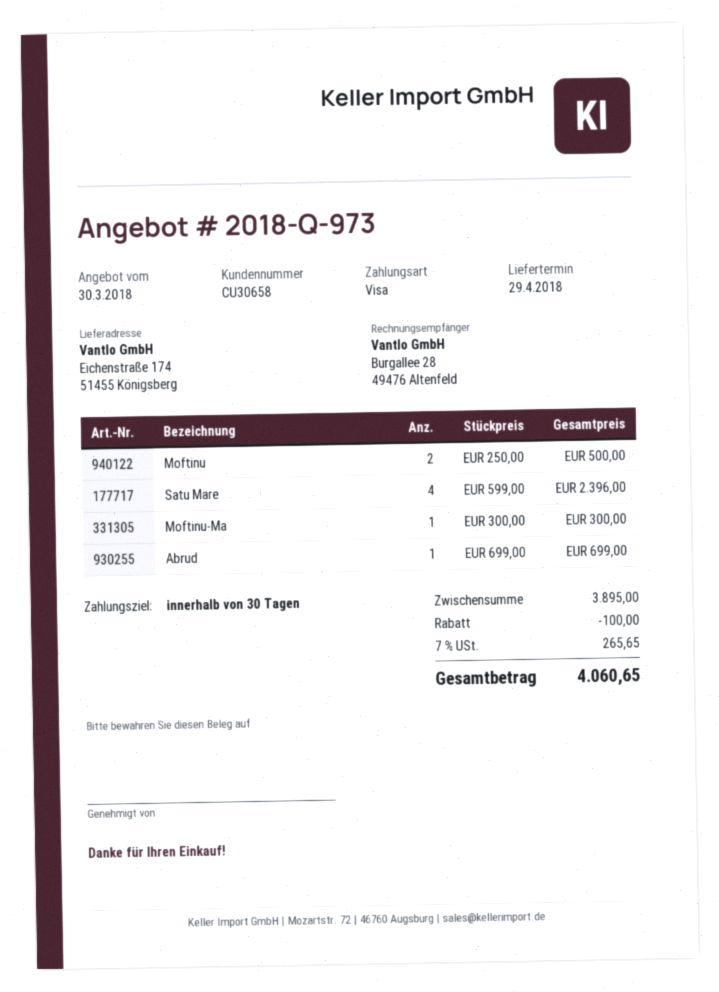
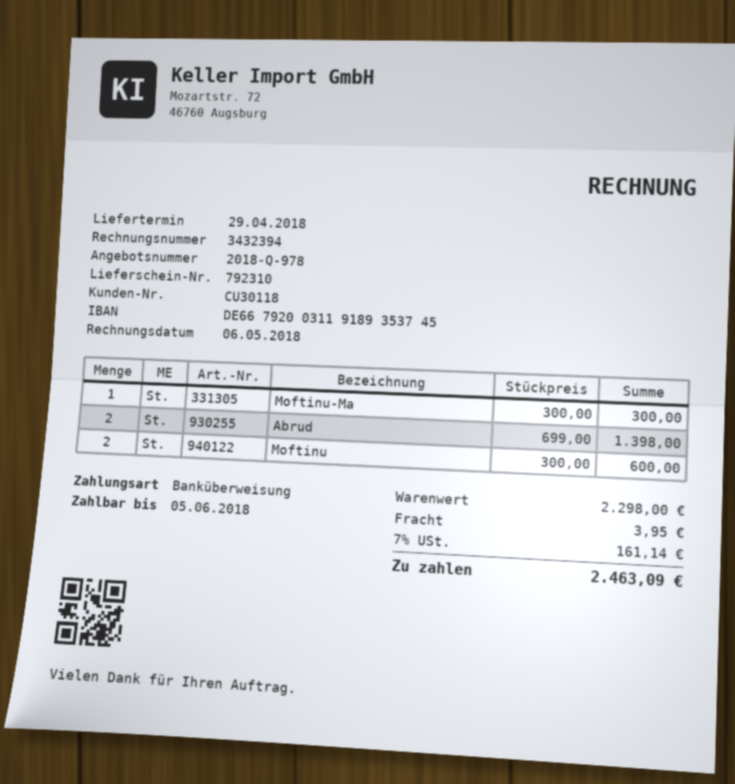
quote number: 2018-Q-973 -> 2018-Q-978
customer number: CU30658 -> CU30118
payment method: Visa -> bank transfer
Moftinu: 2 x 250.00 = 500.00 -> 2 x 300.00 = 600.00
Satu Mare: 4 x 599.00 = 2396.00 -> none
Abrud: 1 x 699.00 = 699.00 -> 2 x 699.00 = 1398.00
subtotal: 3895.00 -> 2298.00
discount: 100.00 -> none
shipping: none -> 3.95
tax: 7% = 265.65 -> 7% = 161.14
total: 4060.65 -> 2463.09

